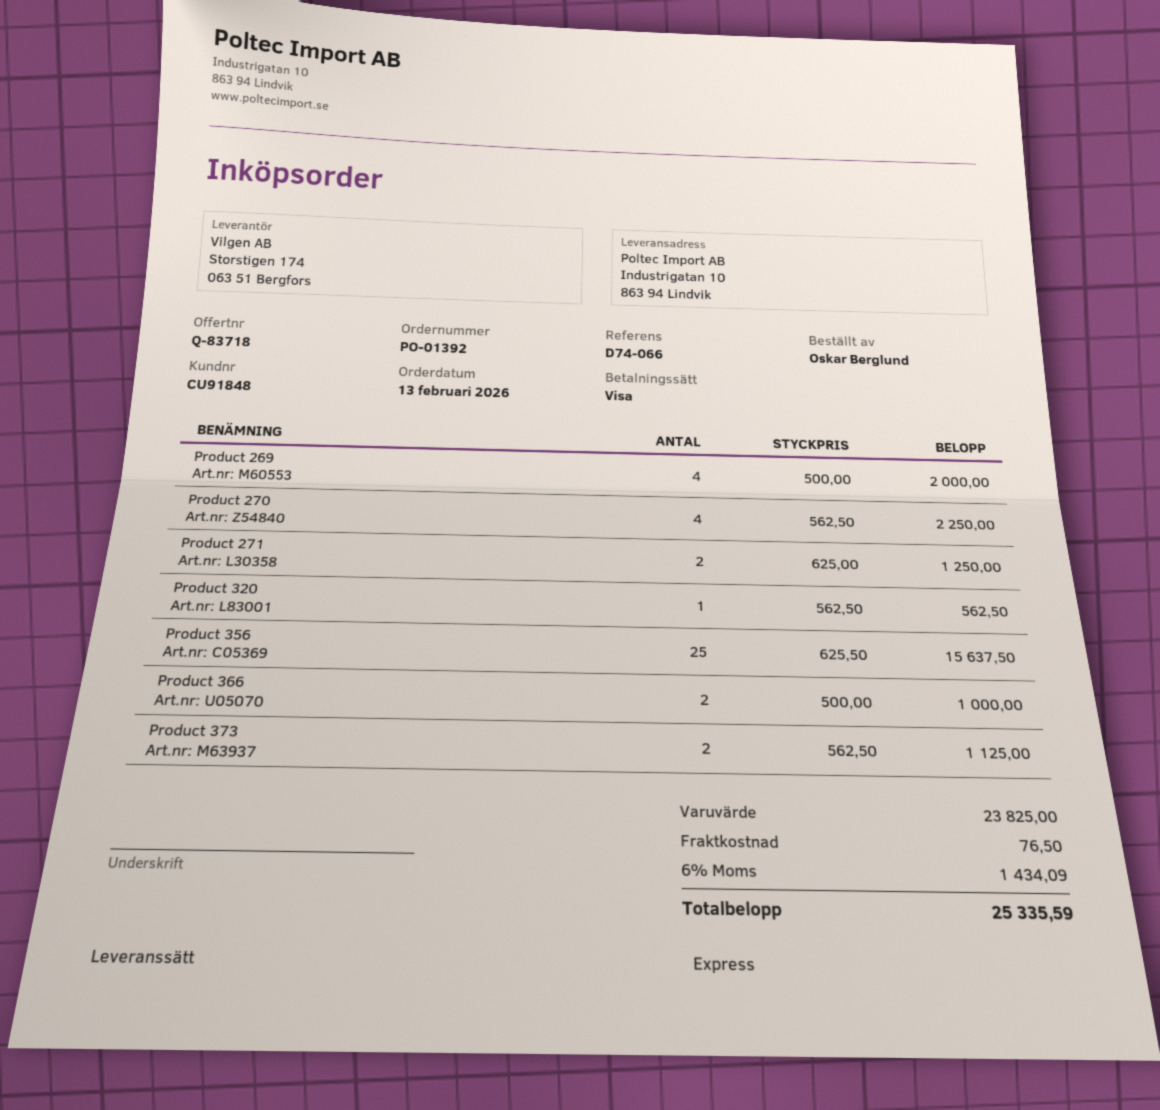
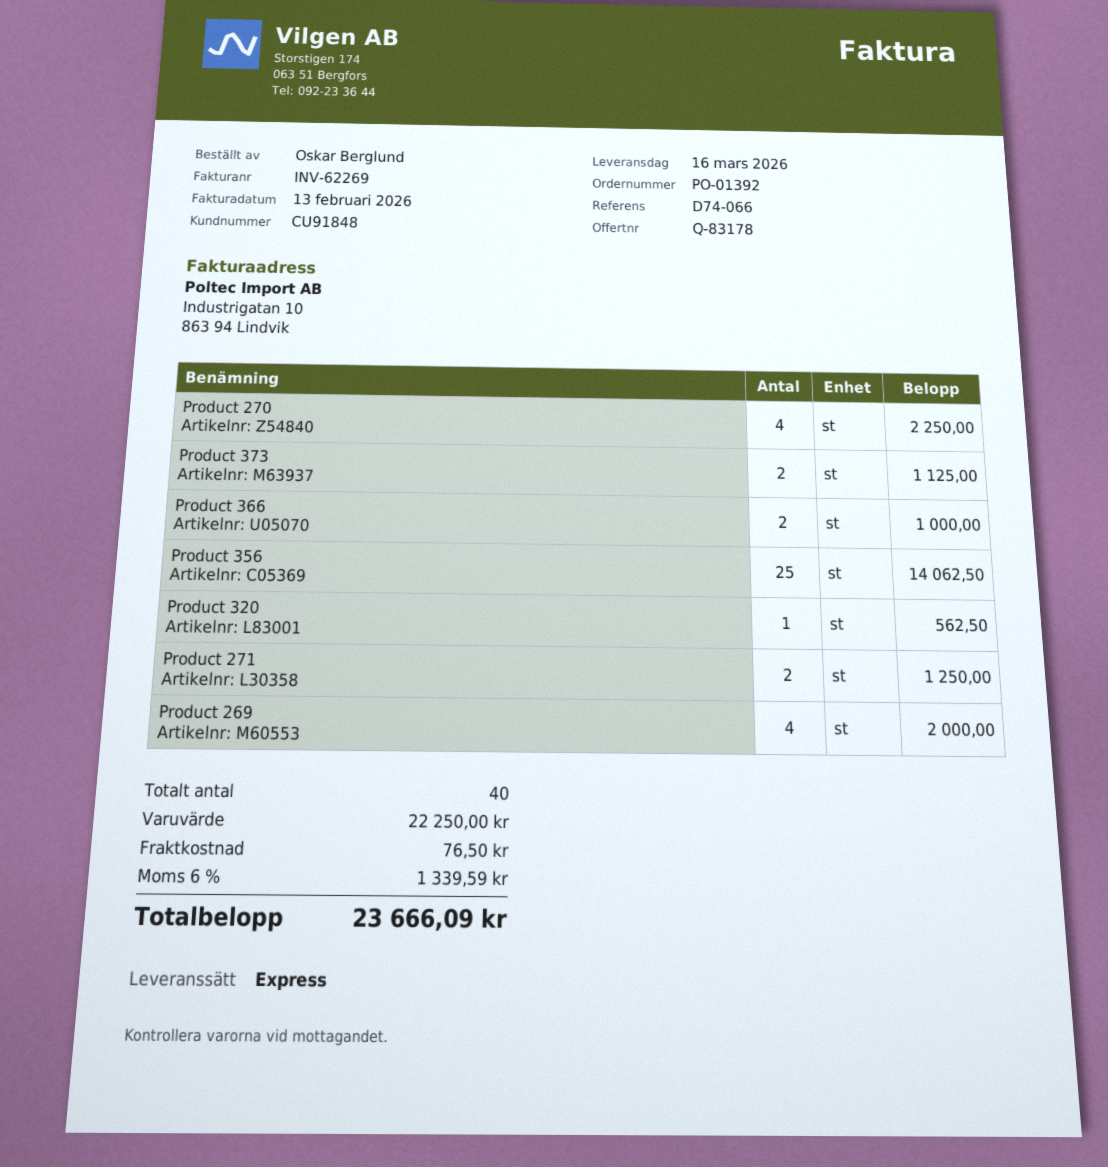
quote number: Q-83718 -> Q-83178
Product 356: 25 for 15637.50 -> 25 for 14062.50
subtotal: 23825.00 -> 22250.00
tax: 6% = 1434.09 -> 6% = 1339.59
total: 25335.59 -> 23666.09

